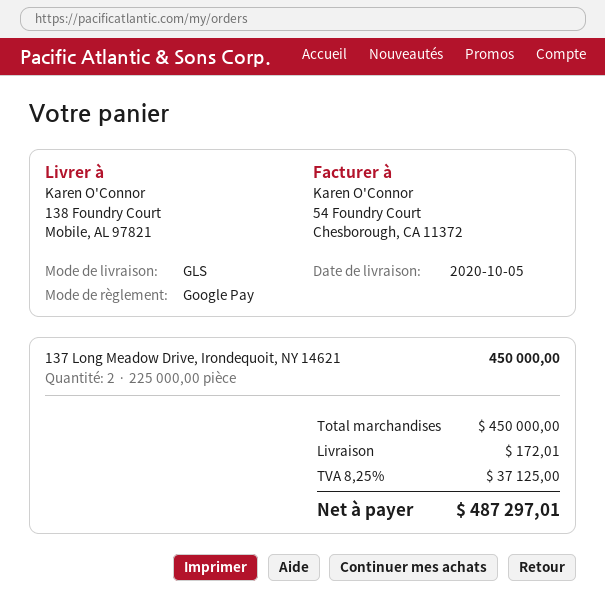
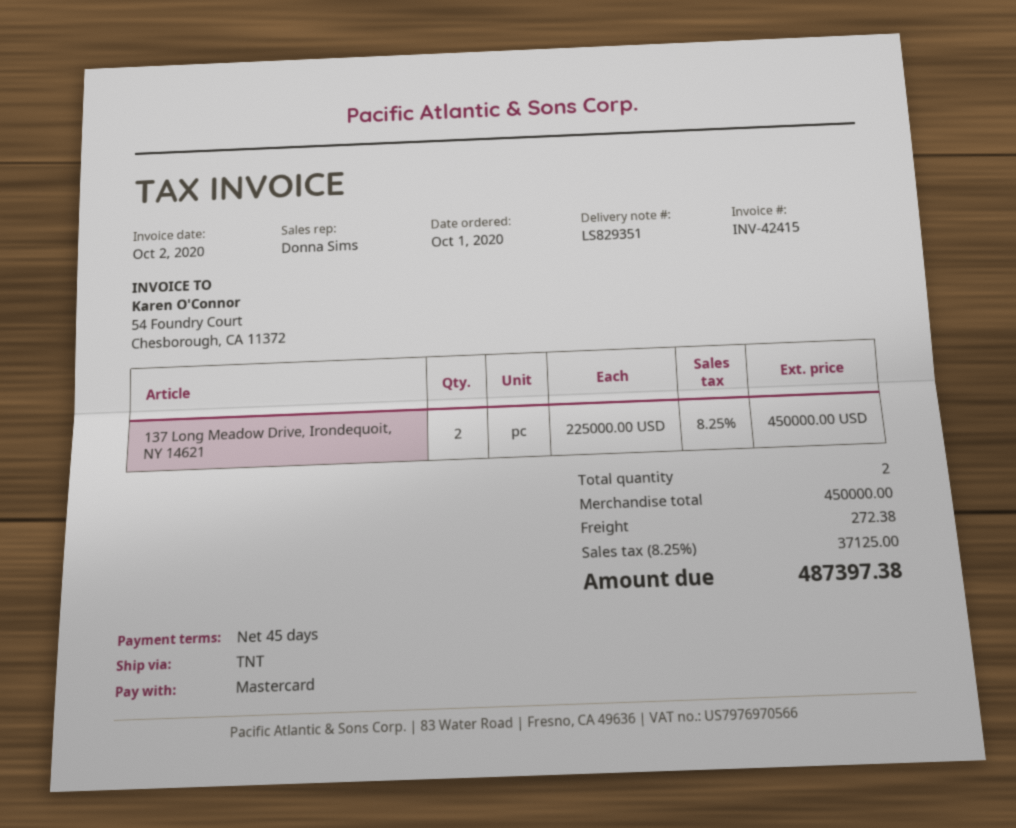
payment method: Google Pay -> Mastercard
shipping method: GLS -> TNT
shipping: 172.01 -> 272.38
total: 487297.01 -> 487397.38

